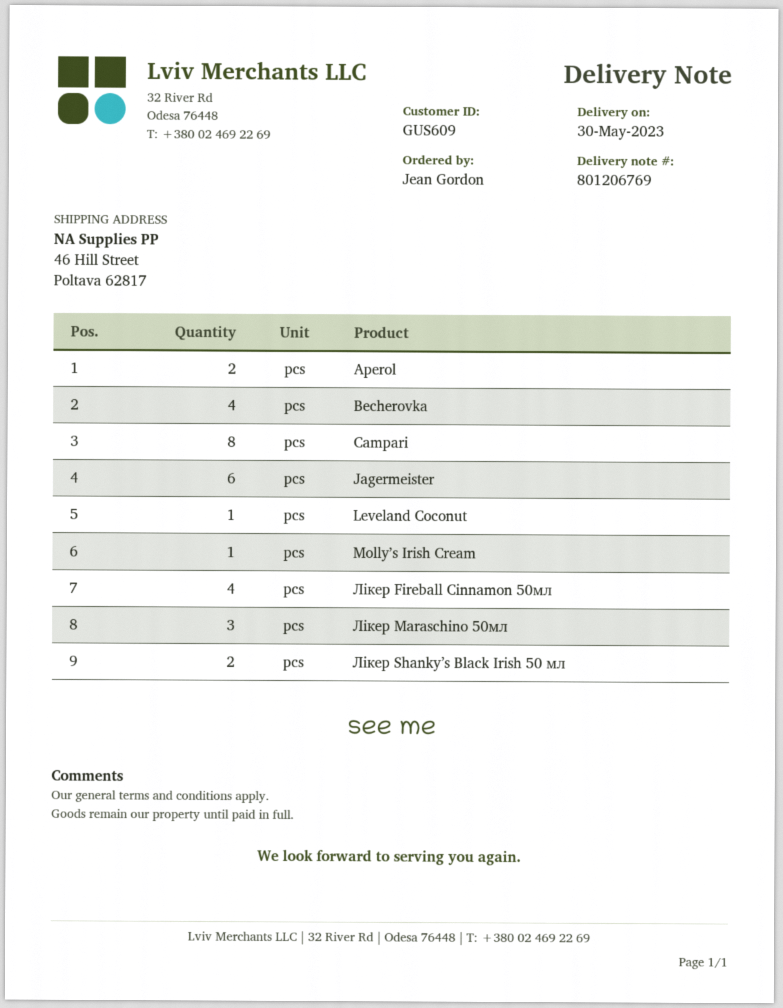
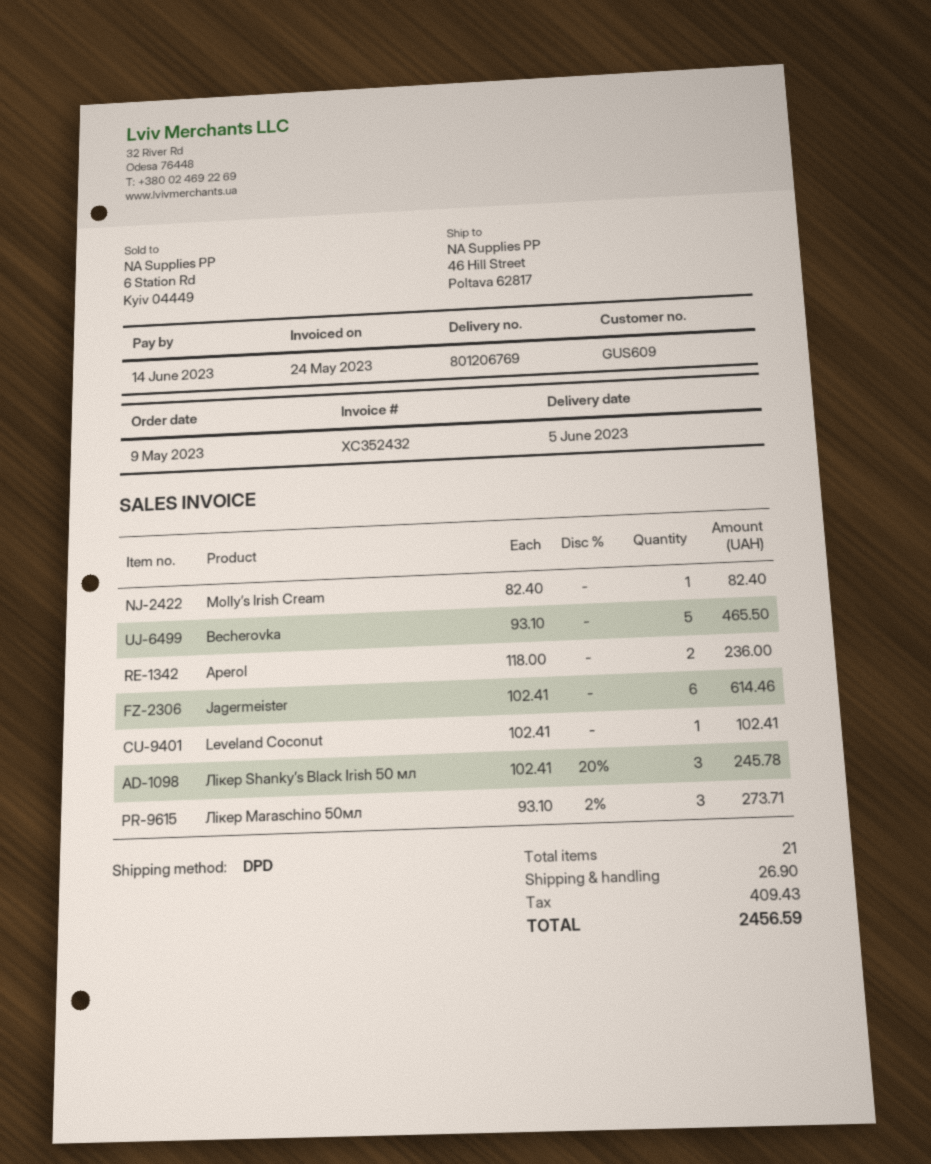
delivery date: 2023-05-30 -> 2023-06-05
Becherovka: 4 -> 5
Campari: 8 -> none
Лікер Fireball Cinnamon 50мл: 4 -> none
Лікер Shanky’s Black Irish 50 мл: 2 -> 3

